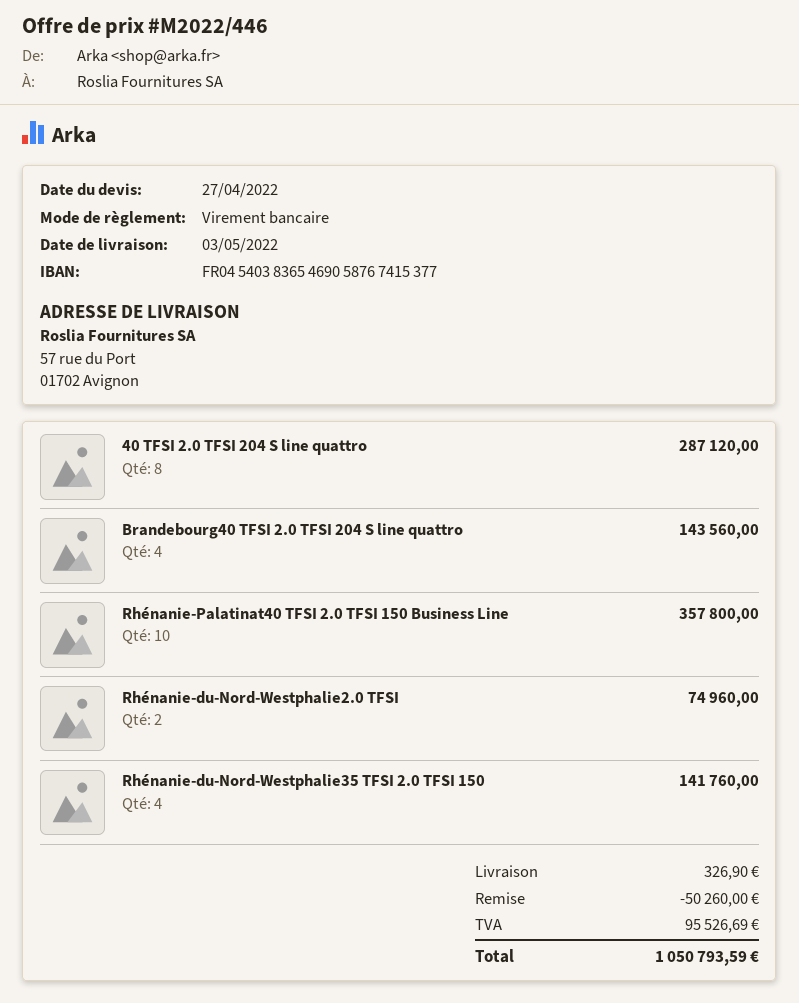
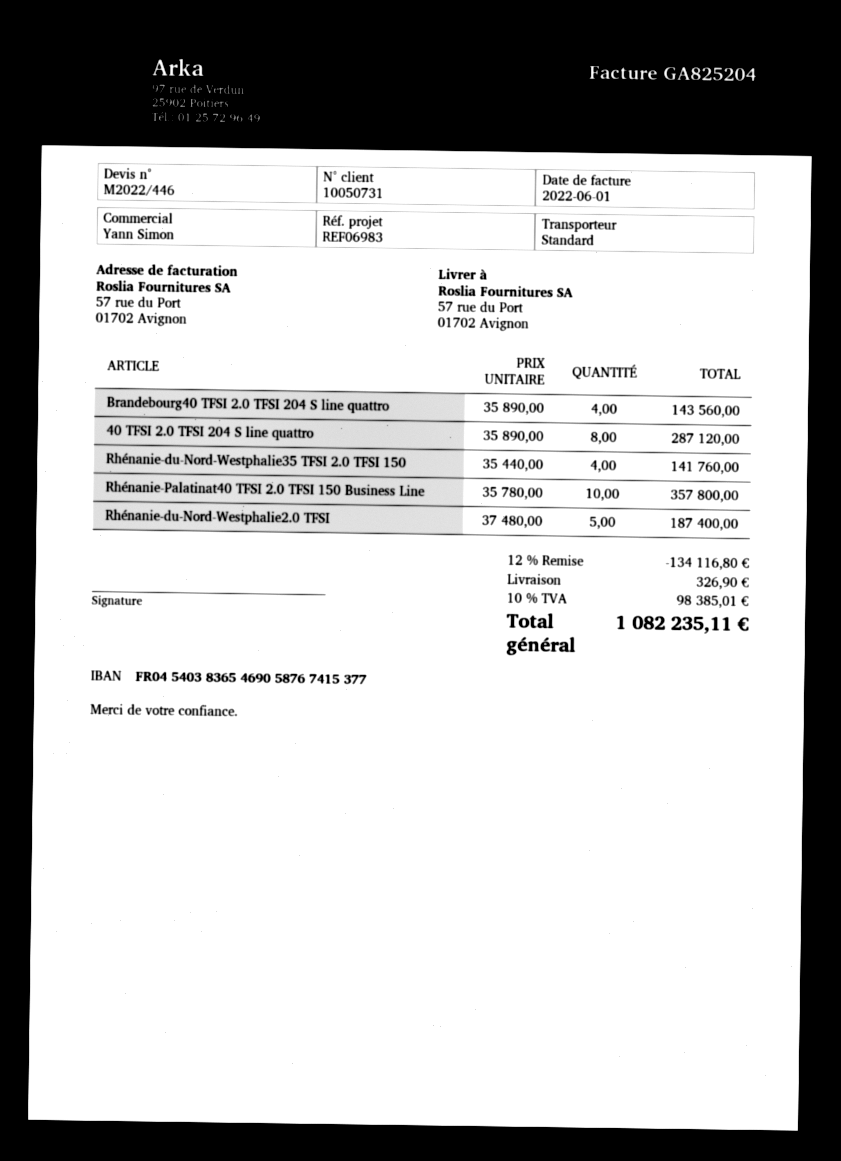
Rhénanie-du-Nord-Westphalie2.0 TFSI: 2 for 74960.00 -> 5 for 187400.00
discount: 50260.00 -> 134116.80
tax: 95526.69 -> 98385.01
total: 1050793.59 -> 1082235.11

